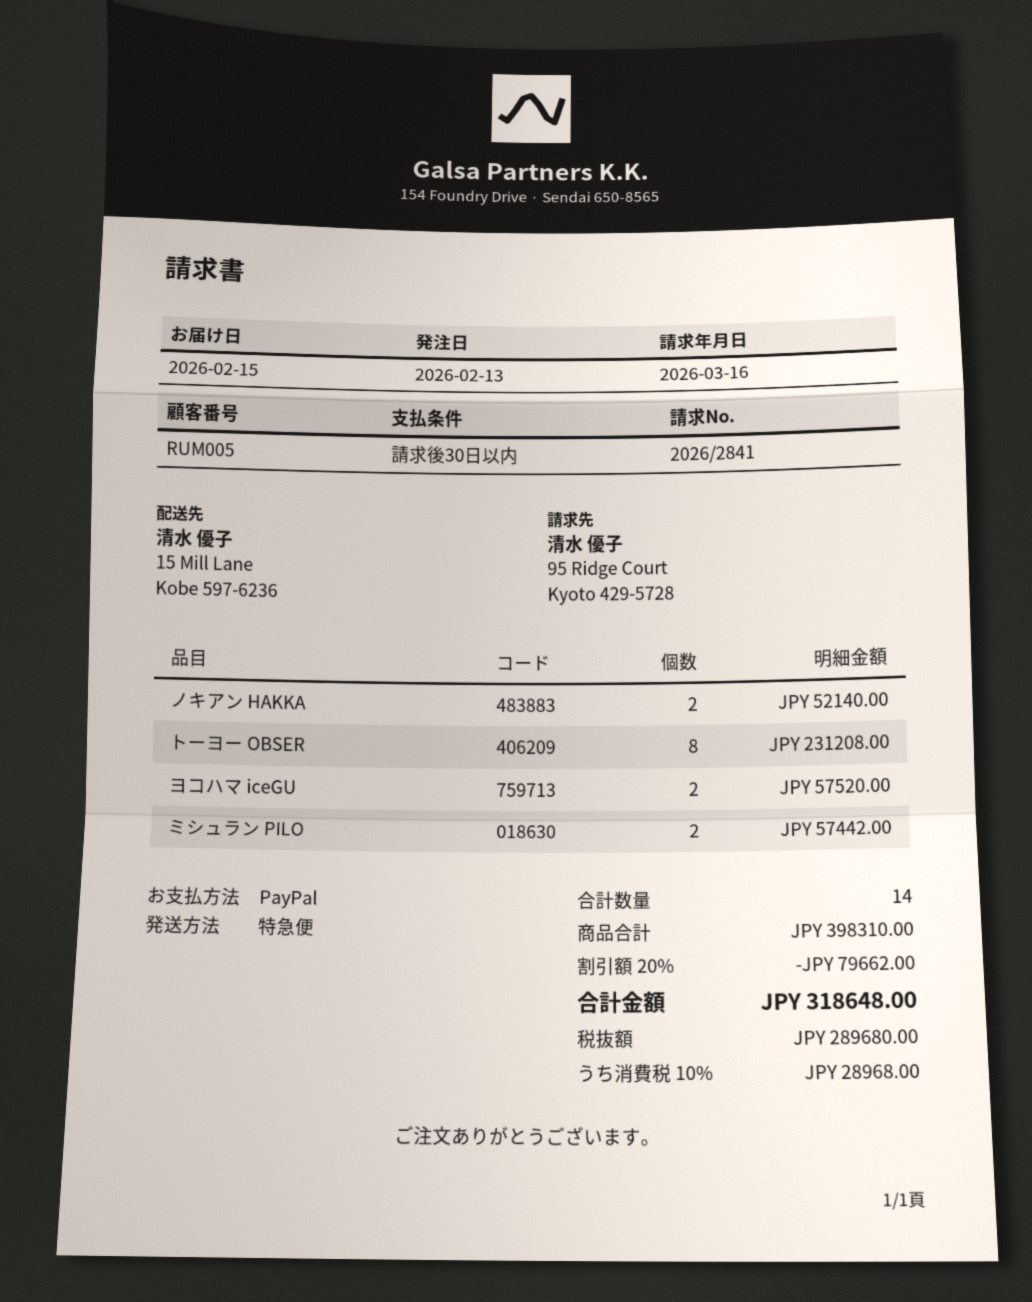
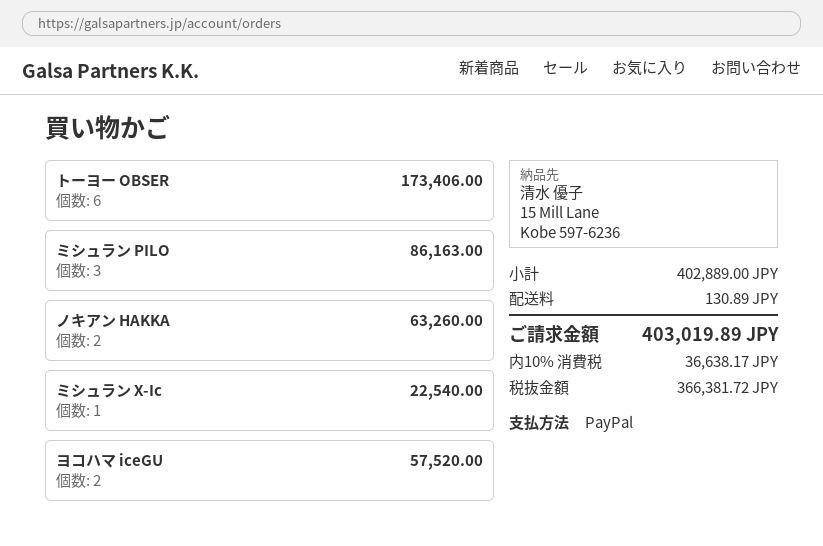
ノキアン HAKKA: 2 for 52140.00 -> 2 for 63260.00
トーヨー OBSER: 8 for 231208.00 -> 6 for 173406.00
ミシュラン PILO: 2 for 57442.00 -> 3 for 86163.00
ミシュラン X-Ic: none -> 1 for 22540.00
subtotal: 398310.00 -> 402889.00
discount: 20% = 79662.00 -> none
shipping: none -> 130.89
net: 289680.00 -> 366381.72
tax: 10% = 28968.00 -> 10% = 36638.17
total: 318648.00 -> 403019.89

